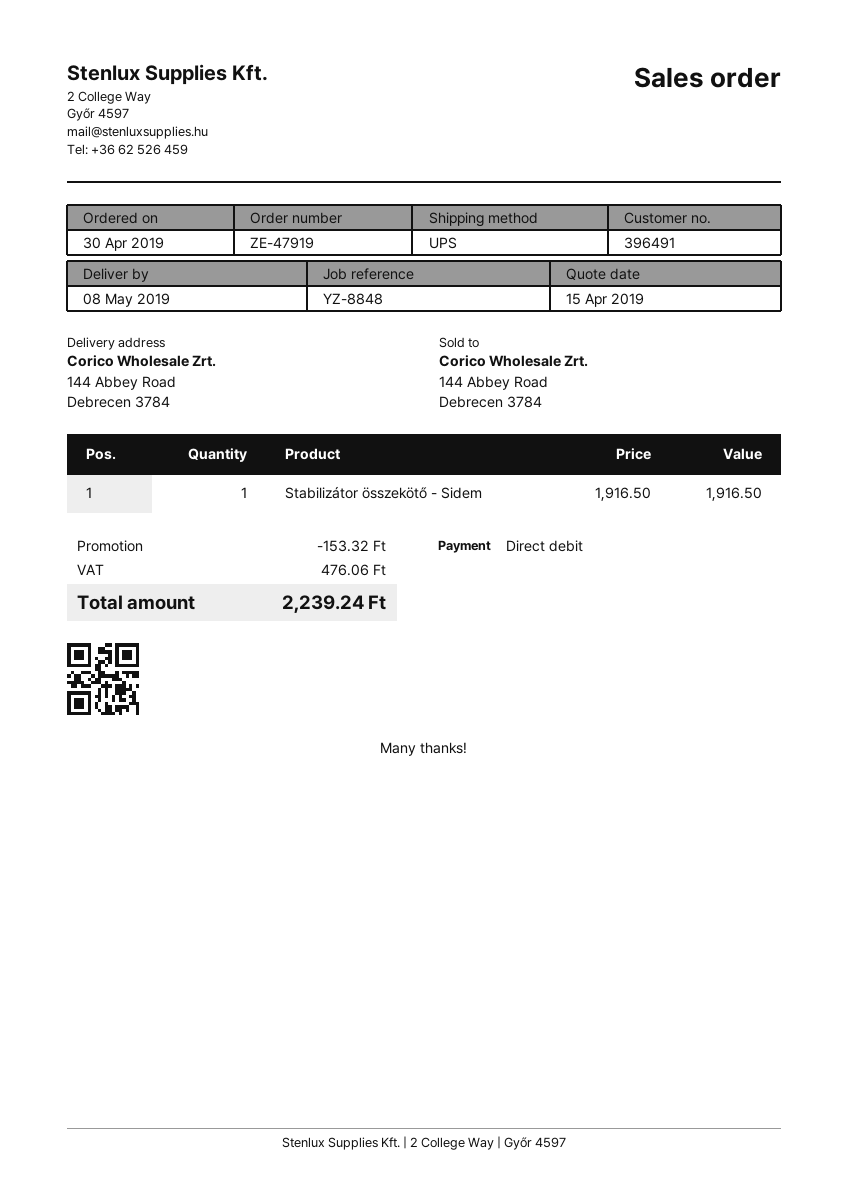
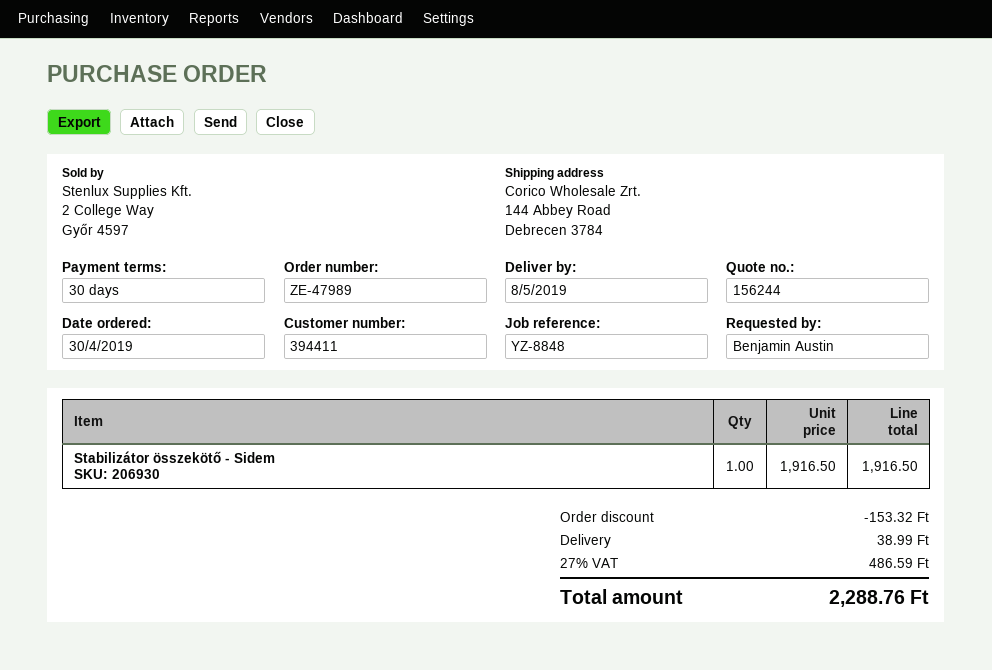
order number: ZE-47919 -> ZE-47989
customer number: 396491 -> 394411
shipping: none -> 38.99
tax: 476.06 -> 486.59
total: 2239.24 -> 2288.76

